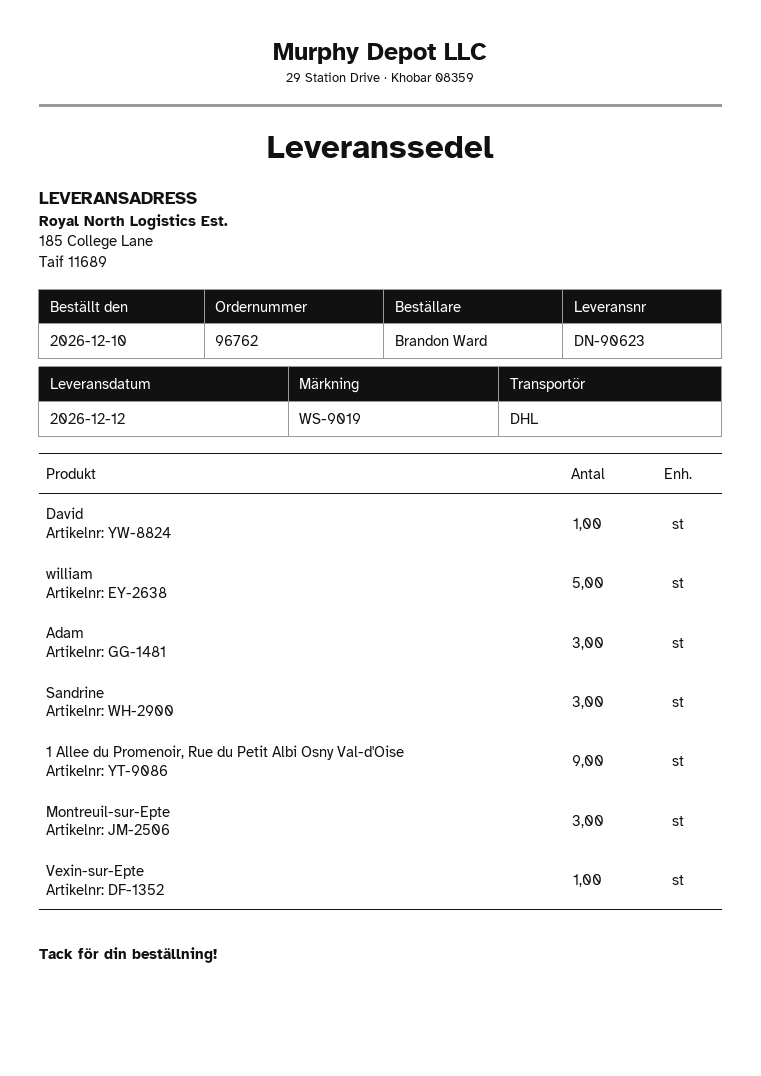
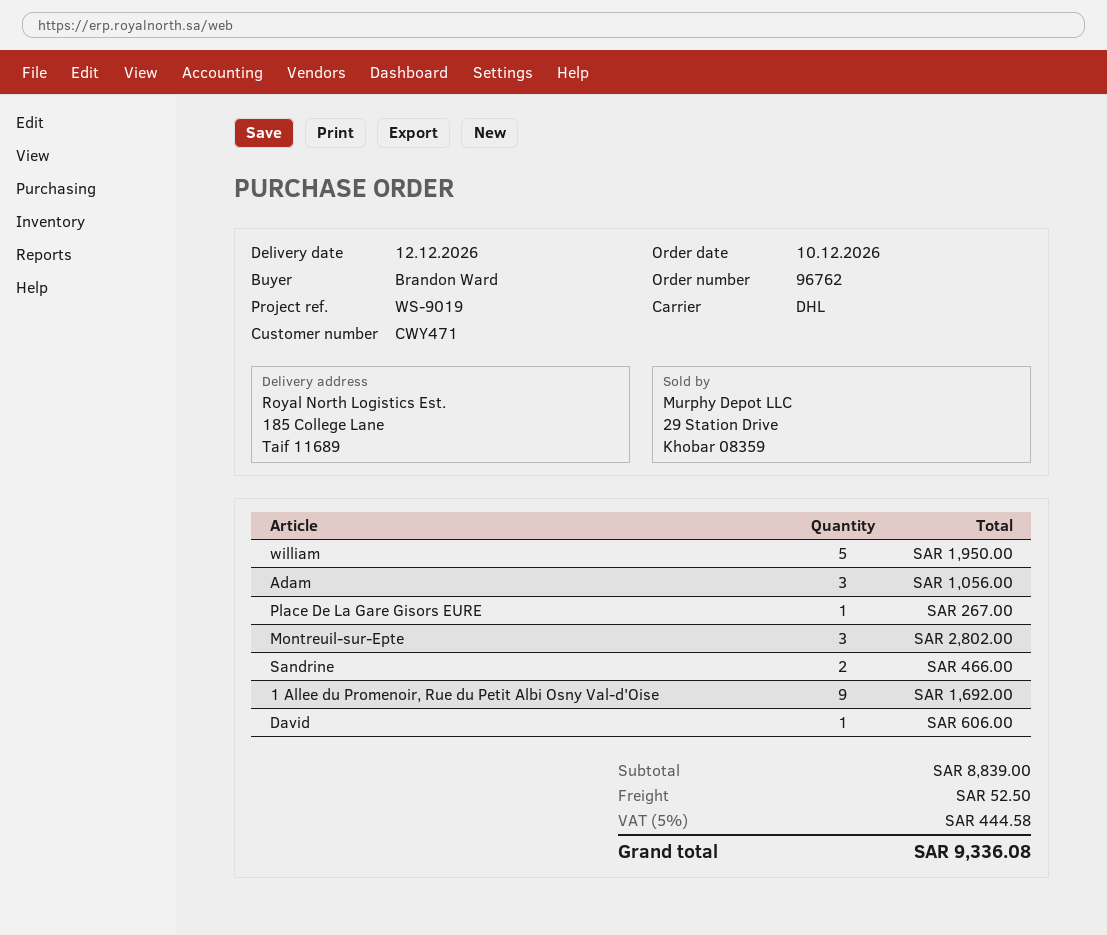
Sandrine: 3 -> 2
Vexin-sur-Epte: 1 -> none
Place De La Gare Gisors EURE: none -> 1

